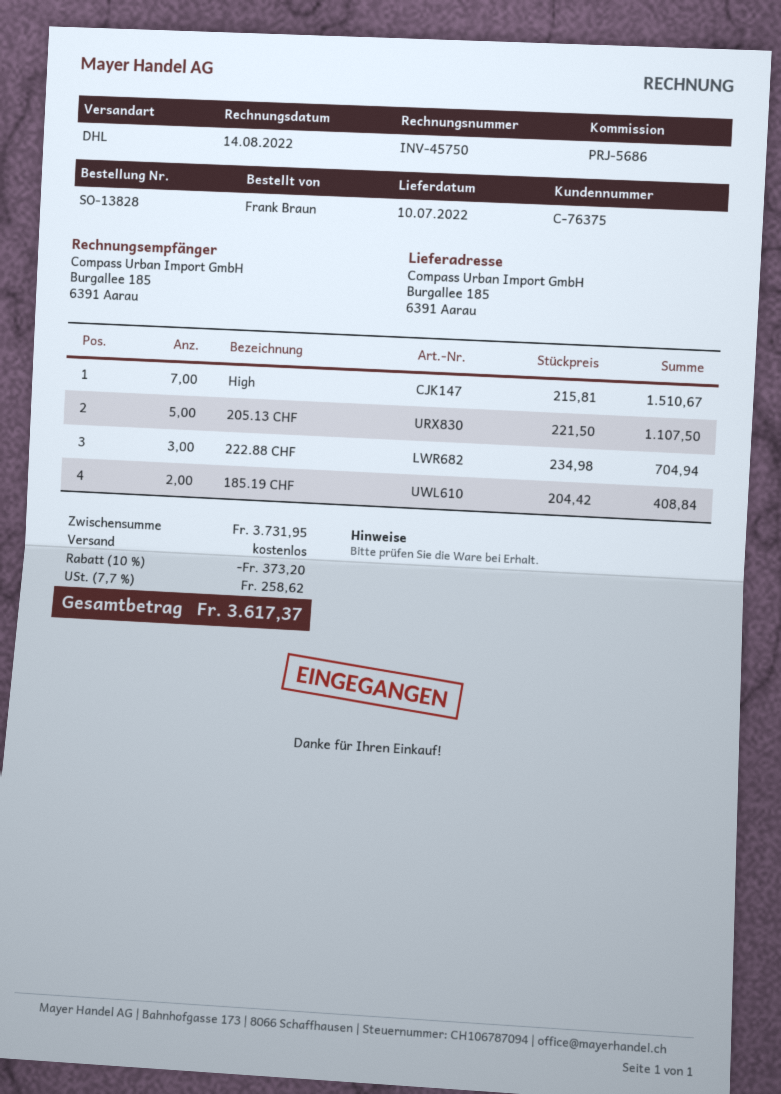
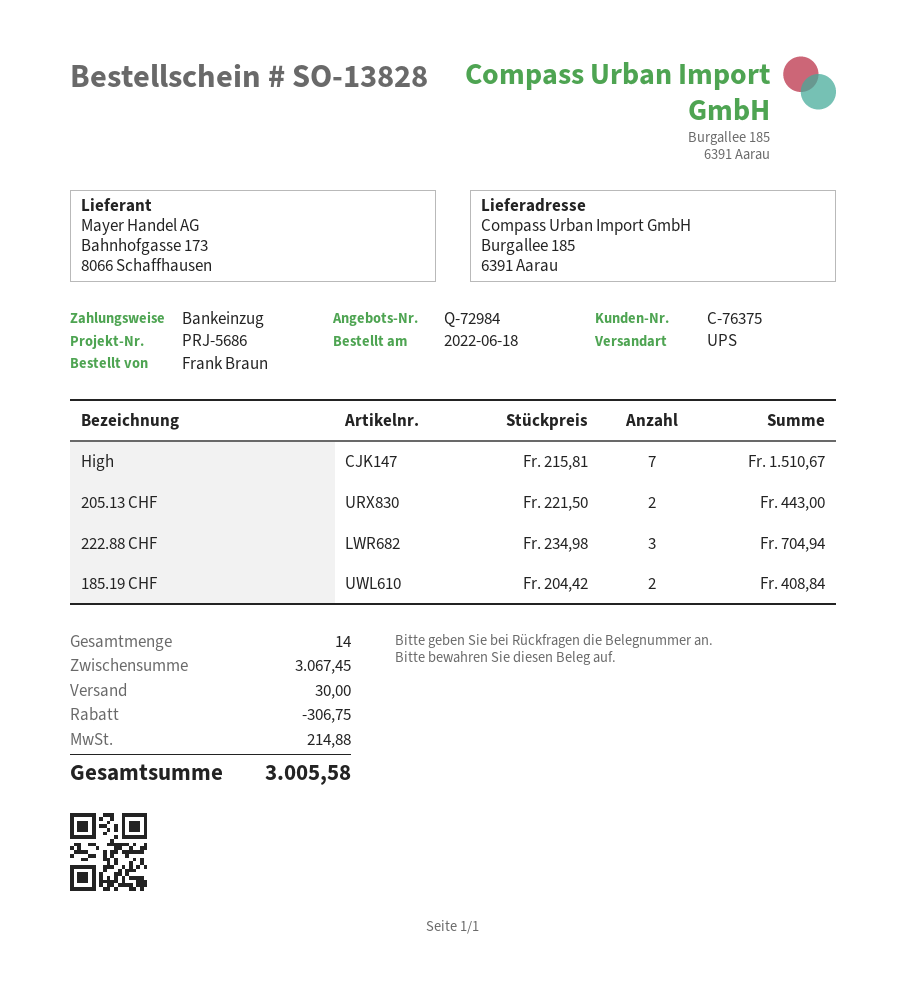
shipping method: DHL -> UPS
205.13 CHF: 5 x 221.50 = 1107.50 -> 2 x 221.50 = 443.00
subtotal: 3731.95 -> 3067.45
discount: 373.20 -> 306.75
shipping: 0.00 -> 30.00
tax: 258.62 -> 214.88
total: 3617.37 -> 3005.58

